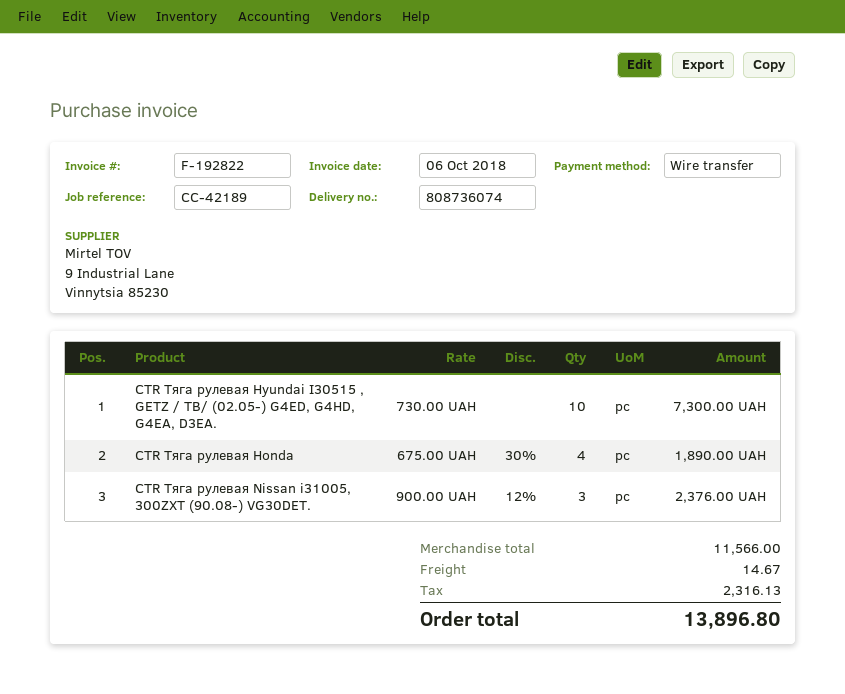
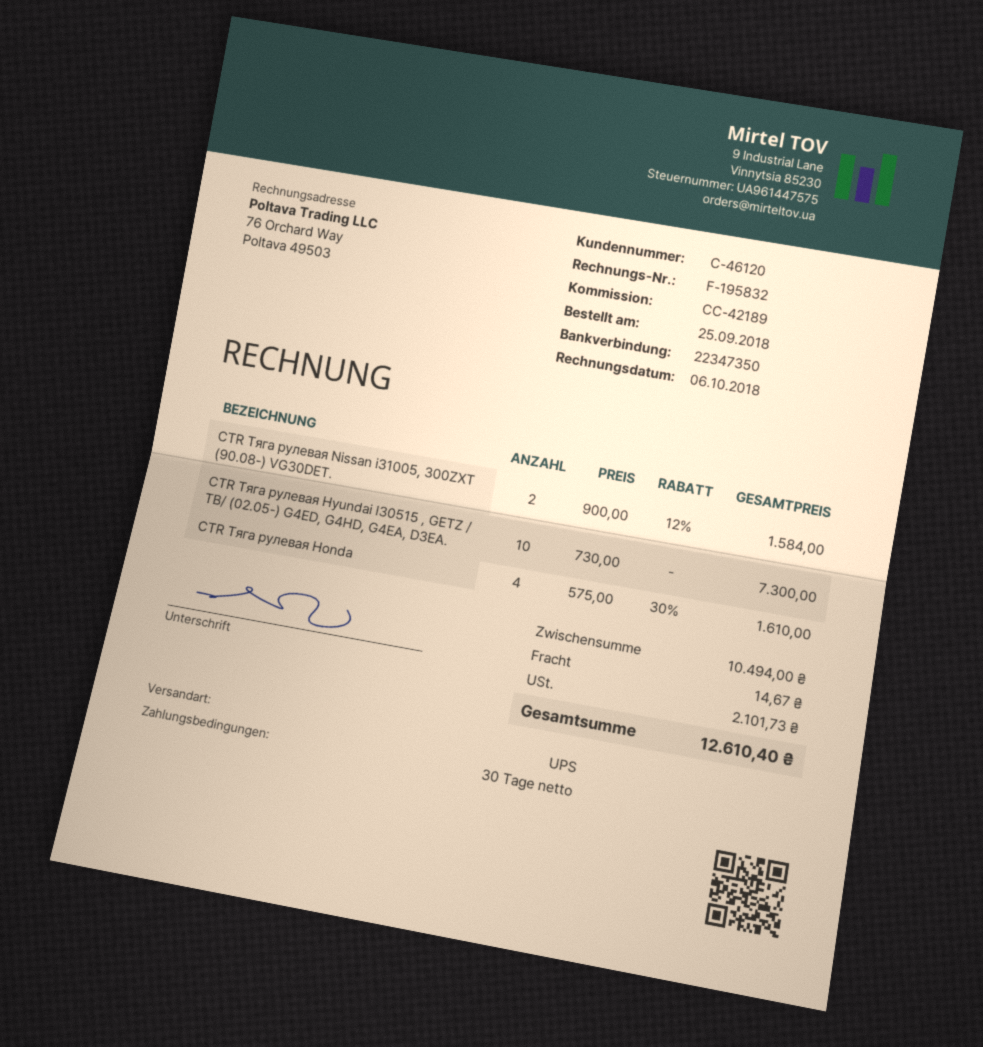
invoice number: F-192822 -> F-195832
CTR Тяга рулевая Honda: 4 x 675.00 - 30% = 1890.00 -> 4 x 575.00 - 30% = 1610.00
CTR Тяга рулевая Nissan i31005, 300ZXT (90.08-) VG30DET.: 3 x 900.00 - 12% = 2376.00 -> 2 x 900.00 - 12% = 1584.00
subtotal: 11566.00 -> 10494.00
tax: 2316.13 -> 2101.73
total: 13896.80 -> 12610.40

